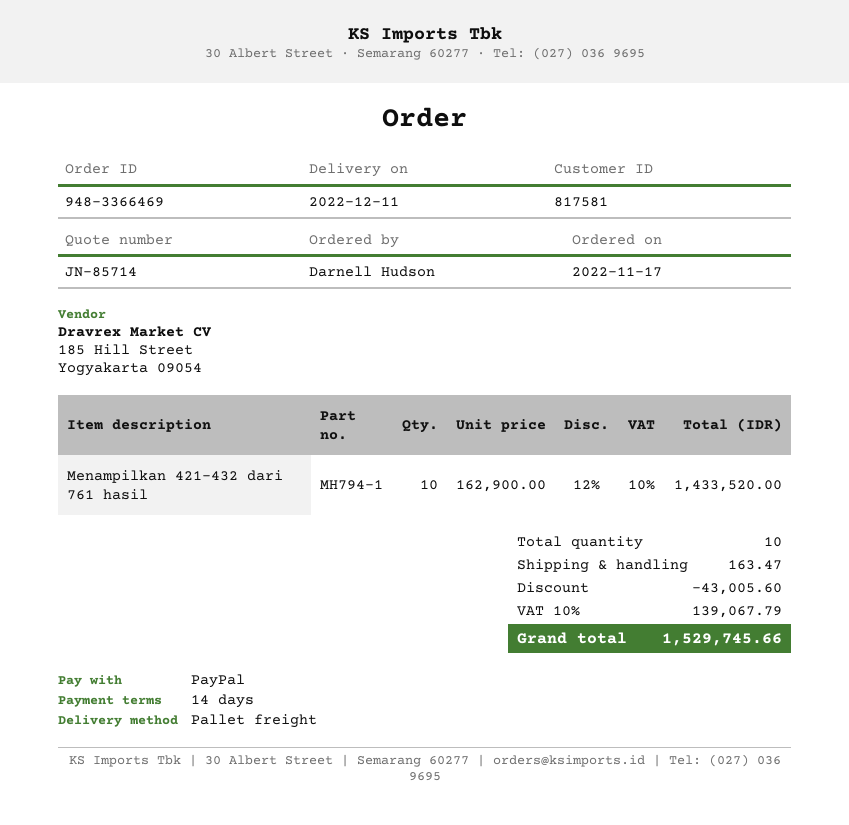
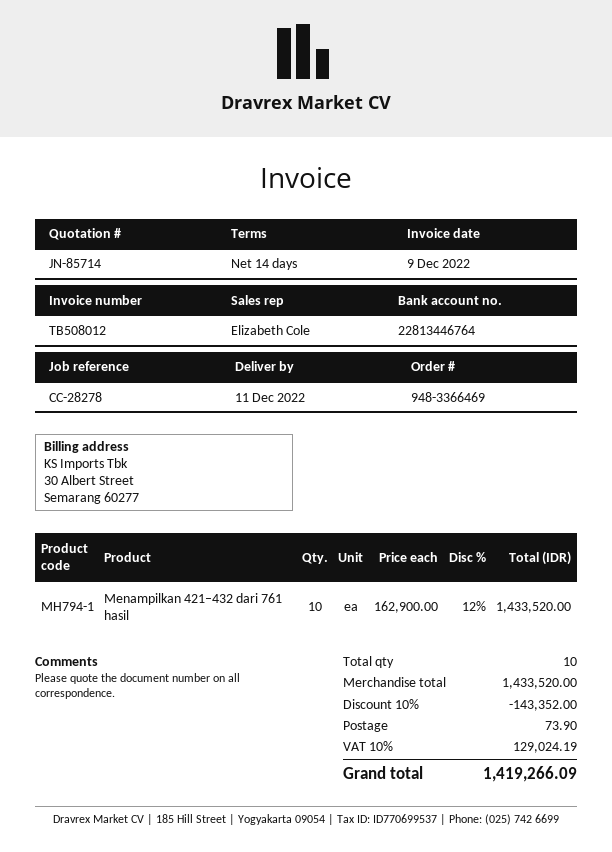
discount: 43005.60 -> 143352.00
shipping: 163.47 -> 73.90
tax: 10% = 139067.79 -> 10% = 129024.19
total: 1529745.66 -> 1419266.09

